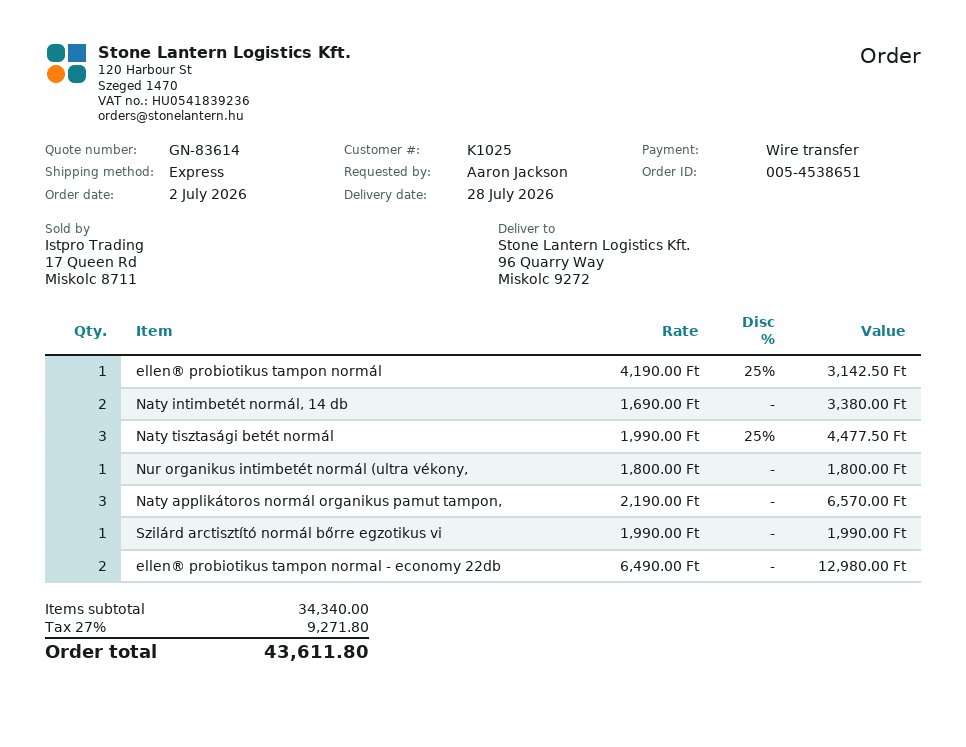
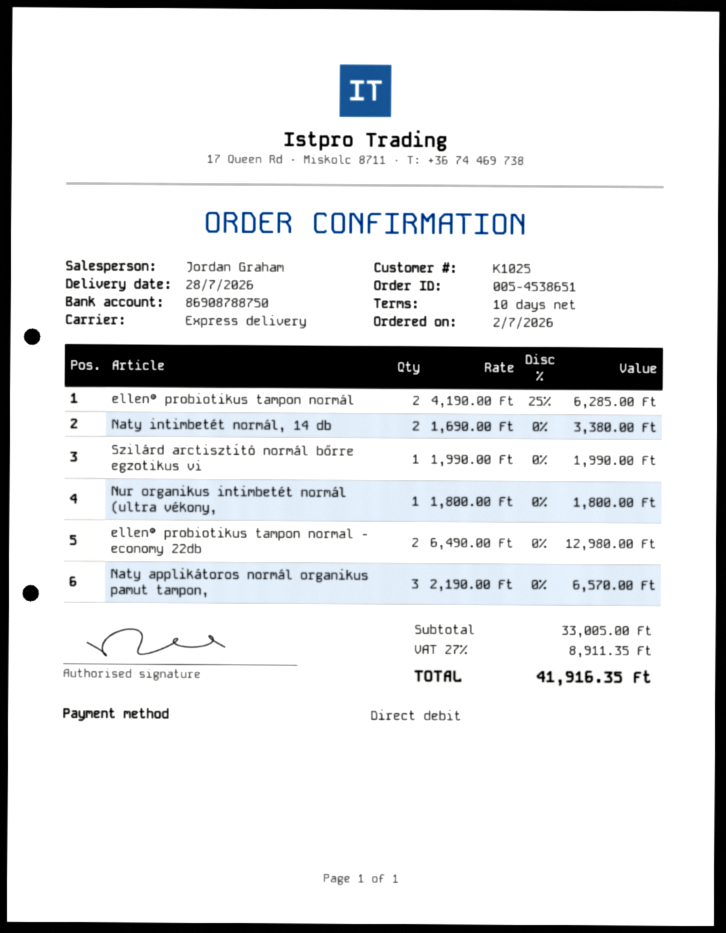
payment method: bank transfer -> direct debit
ellen® probiotikus tampon normál: 1 x 4190.00 - 25% = 3142.50 -> 2 x 4190.00 - 25% = 6285.00
Naty tisztasági betét normál: 3 x 1990.00 - 25% = 4477.50 -> none
subtotal: 34340.00 -> 33005.00
tax: 27% = 9271.80 -> 27% = 8911.35
total: 43611.80 -> 41916.35

